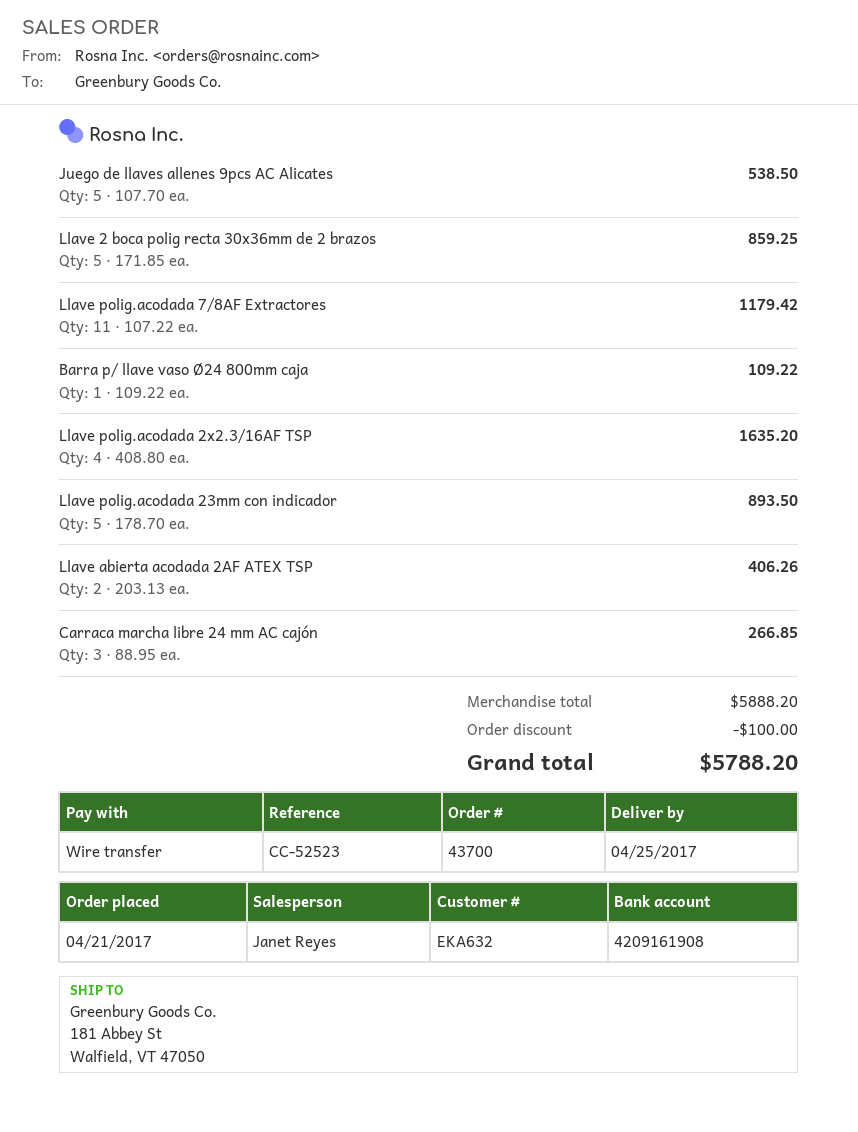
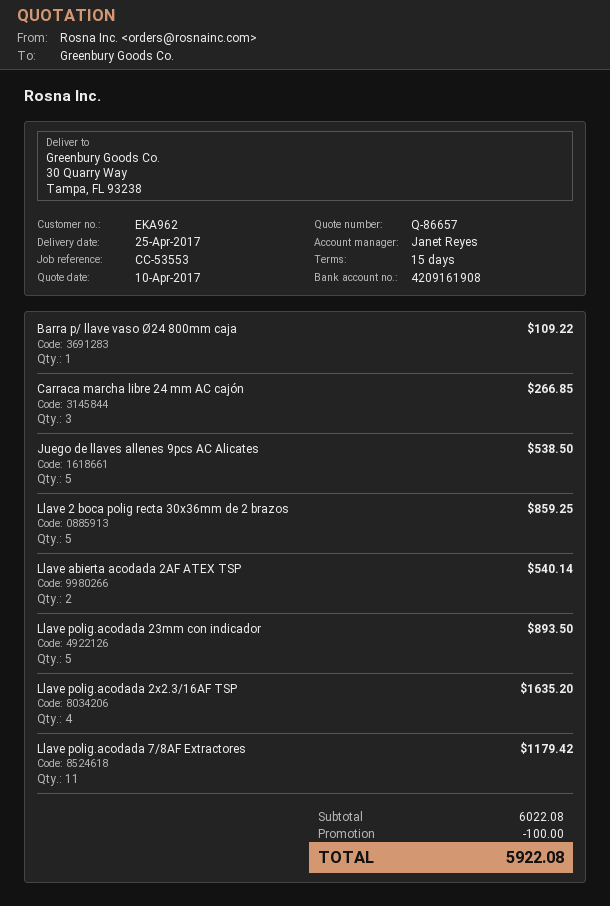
customer number: EKA632 -> EKA962
reference: CC-52523 -> CC-53553
ship to: 181 Abbey St, Walfield, VT 47050 -> 30 Quarry Way, Tampa, FL 93238
Llave abierta acodada 2AF ATEX TSP: 2 for 406.26 -> 2 for 540.14
subtotal: 5888.20 -> 6022.08
total: 5788.20 -> 5922.08

